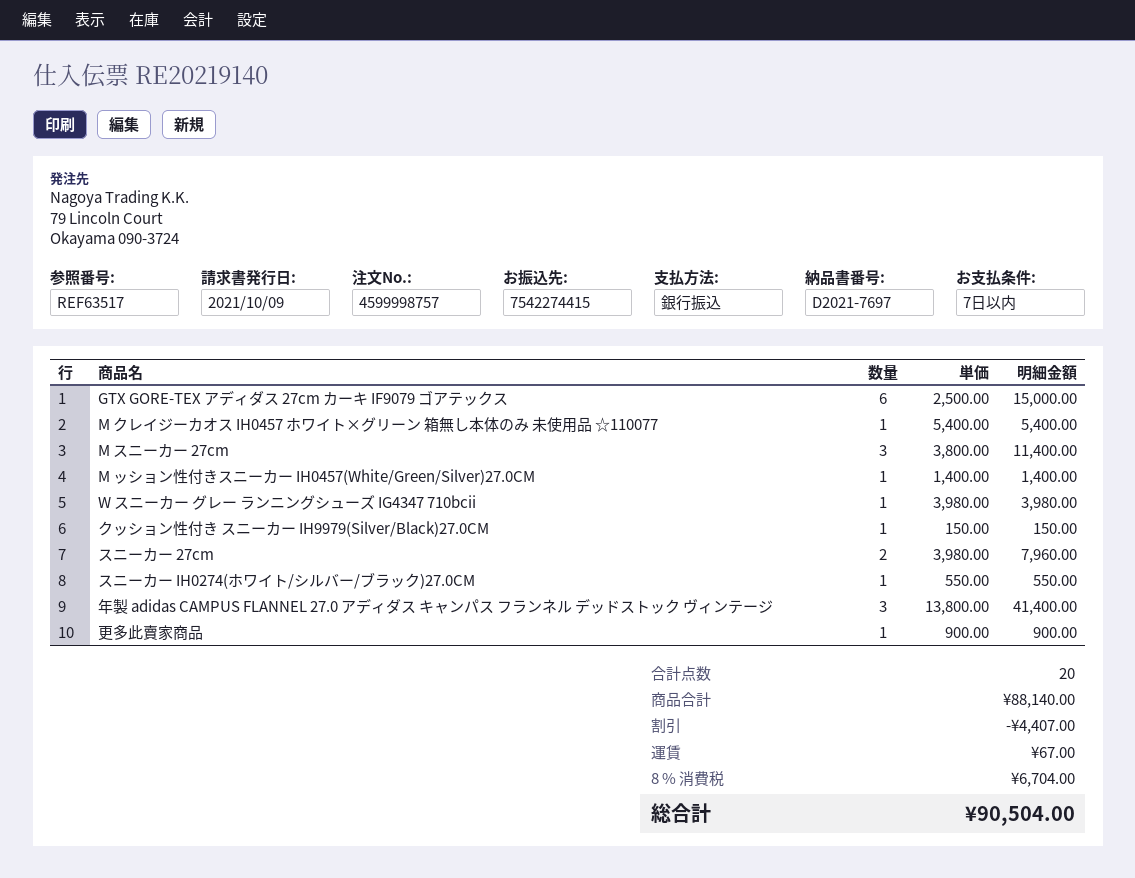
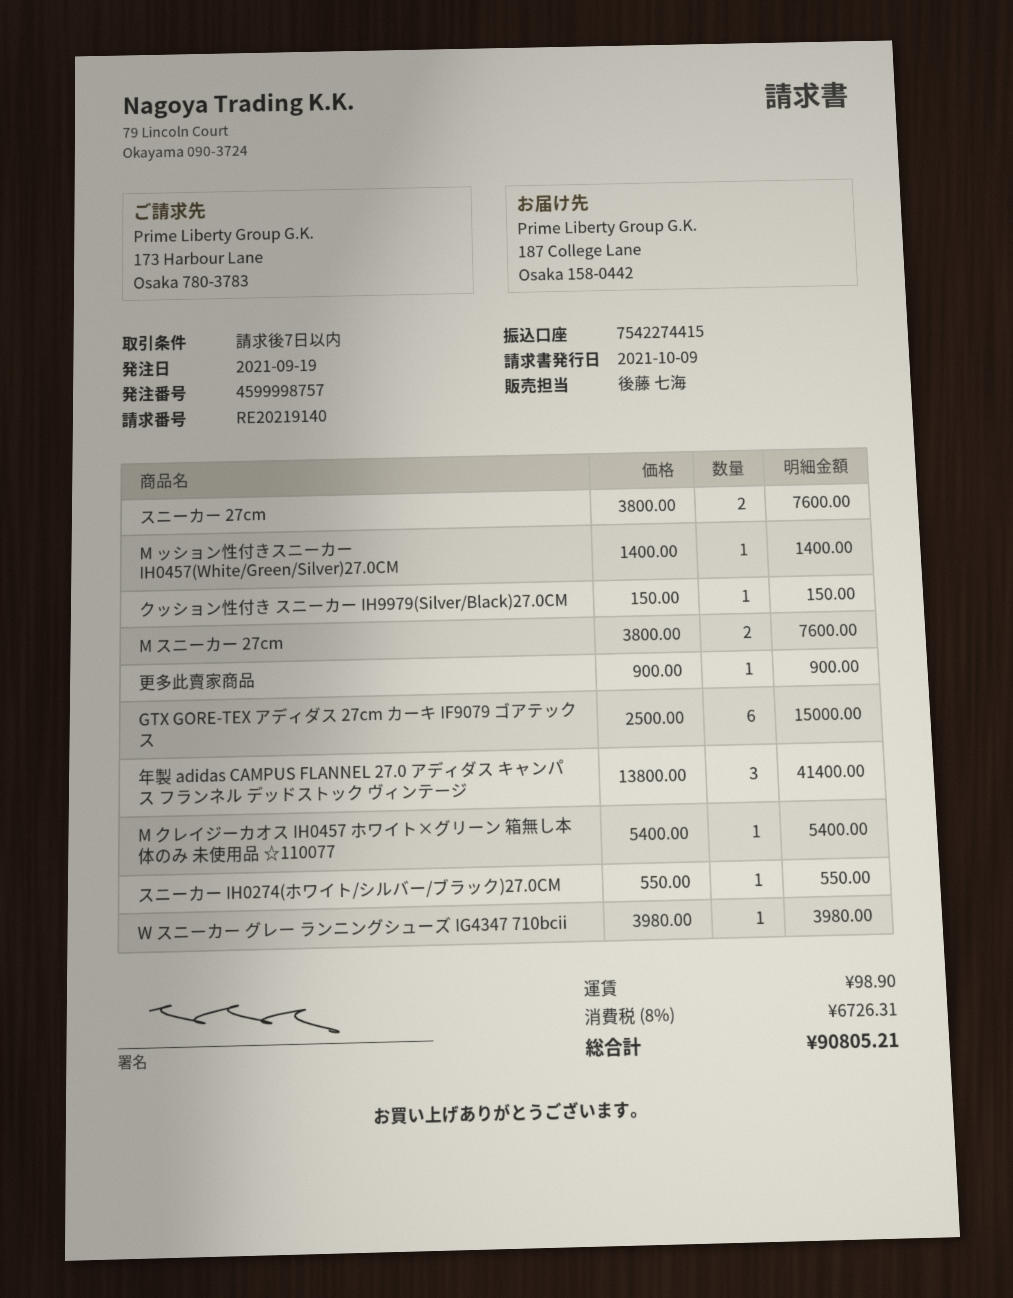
M スニーカー 27cm: 3 x 3800.00 = 11400.00 -> 2 x 3800.00 = 7600.00
スニーカー 27cm: 2 x 3980.00 = 7960.00 -> 2 x 3800.00 = 7600.00
discount: 4407.00 -> none
shipping: 67.00 -> 98.90
tax: 8% = 6704.00 -> 8% = 6726.31
total: 90504.00 -> 90805.21

